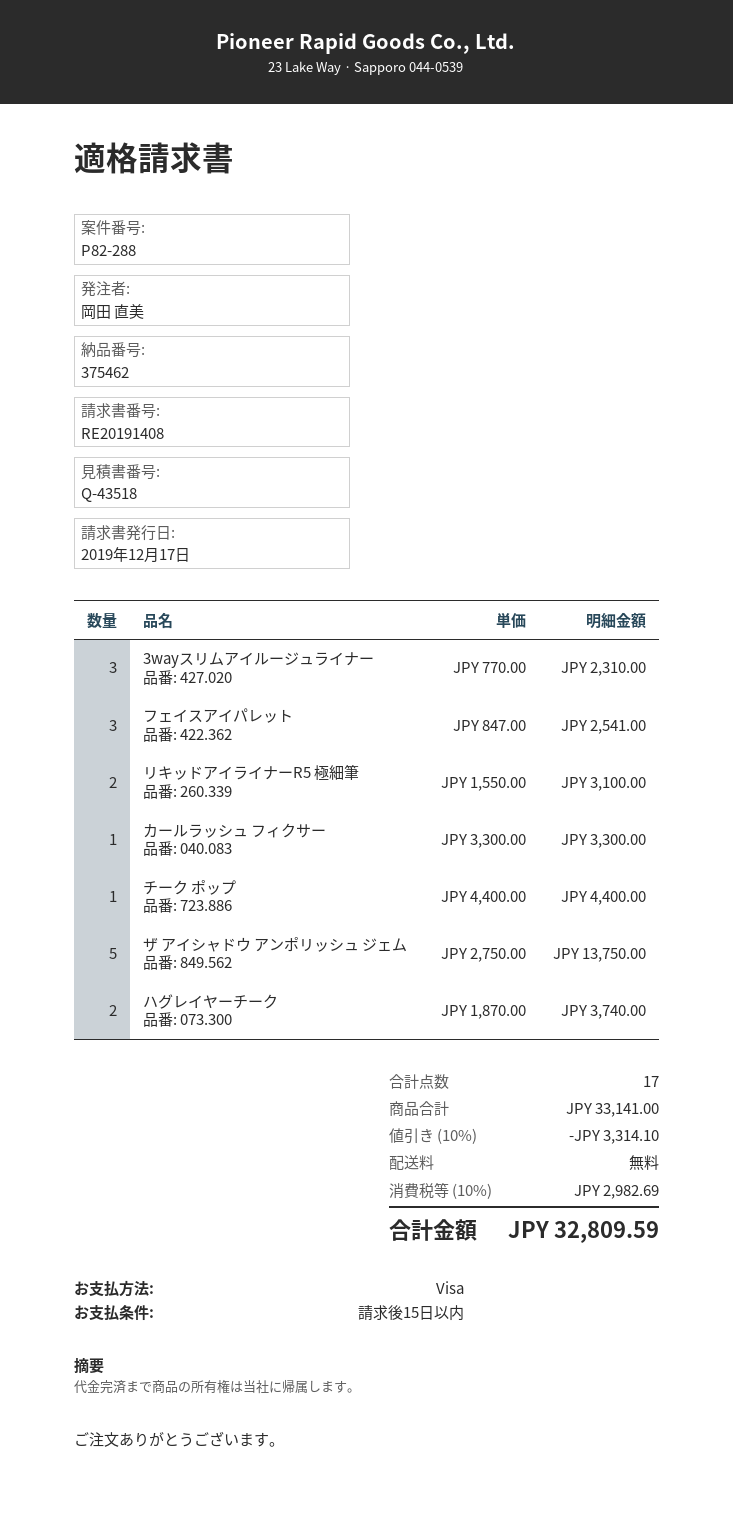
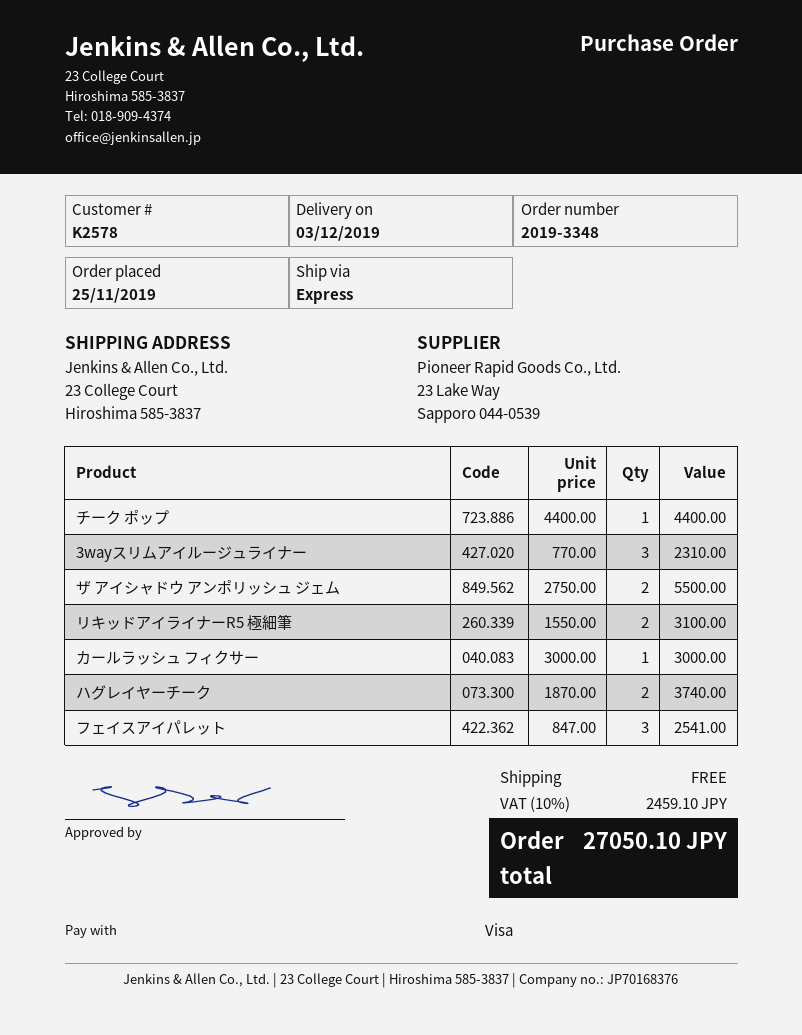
カールラッシュ フィクサー: 1 x 3300.00 = 3300.00 -> 1 x 3000.00 = 3000.00
ザ アイシャドウ アンポリッシュ ジェム: 5 x 2750.00 = 13750.00 -> 2 x 2750.00 = 5500.00
discount: 10% = 3314.10 -> none
tax: 10% = 2982.69 -> 10% = 2459.10
total: 32809.59 -> 27050.10

